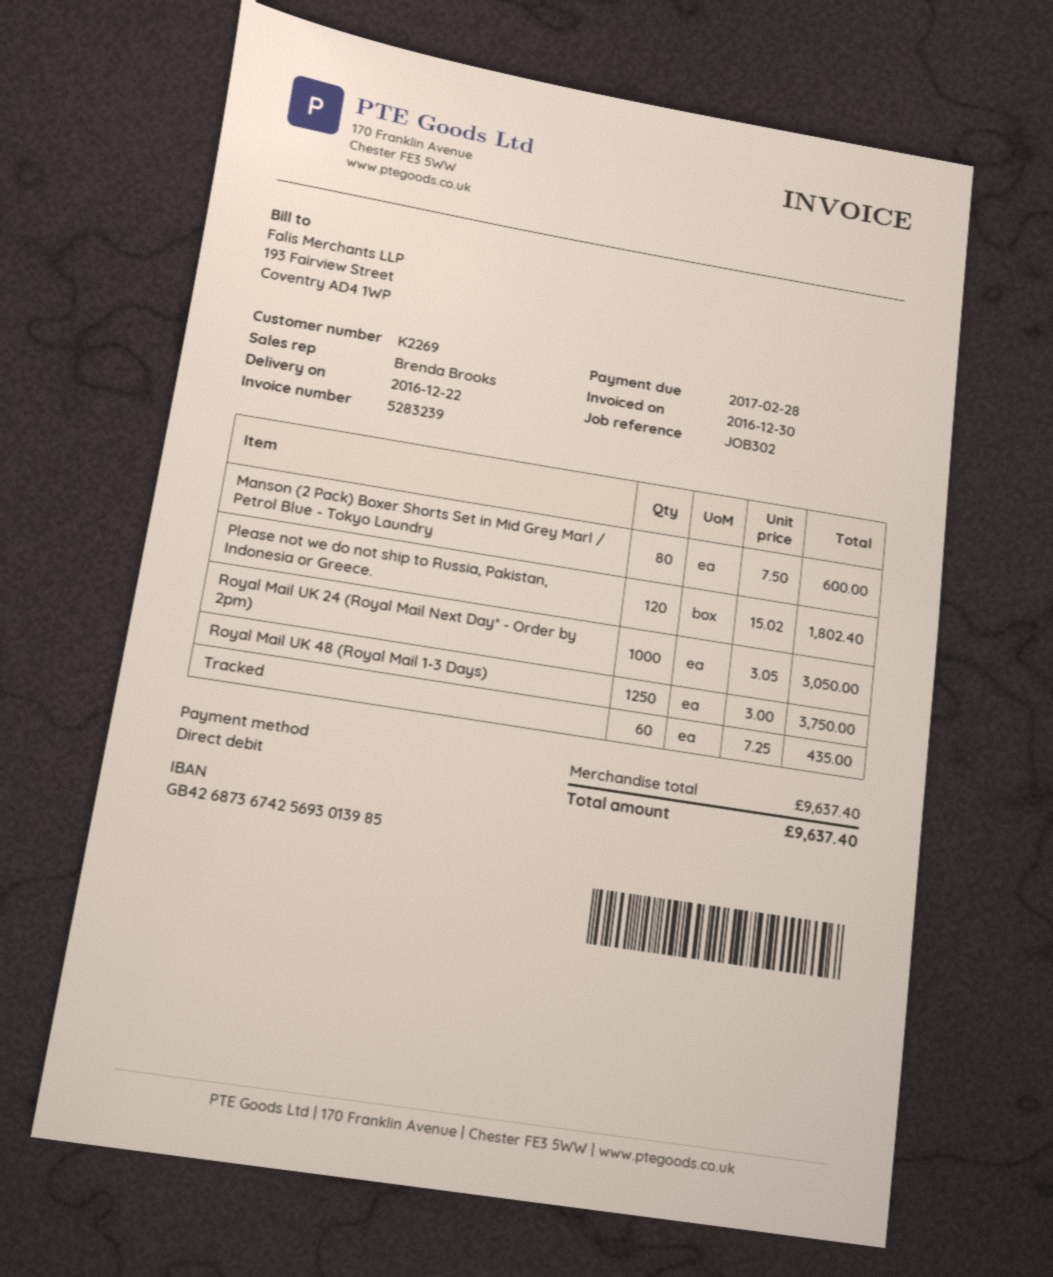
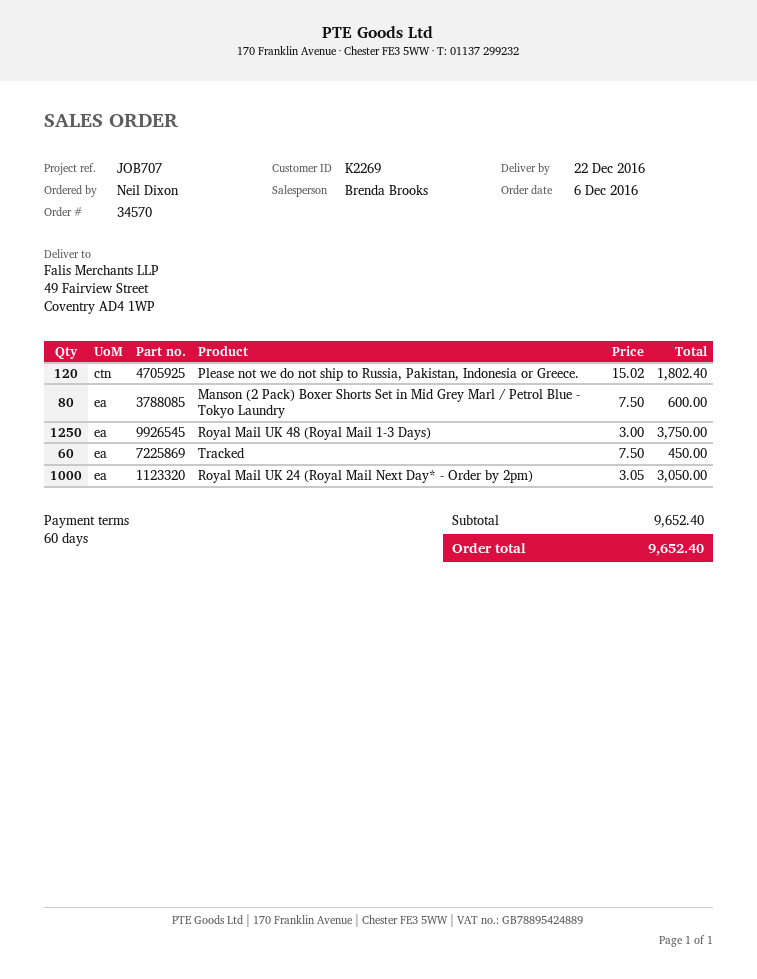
reference: JOB302 -> JOB707
Tracked: 60 x 7.25 = 435.00 -> 60 x 7.50 = 450.00
subtotal: 9637.40 -> 9652.40
total: 9637.40 -> 9652.40

